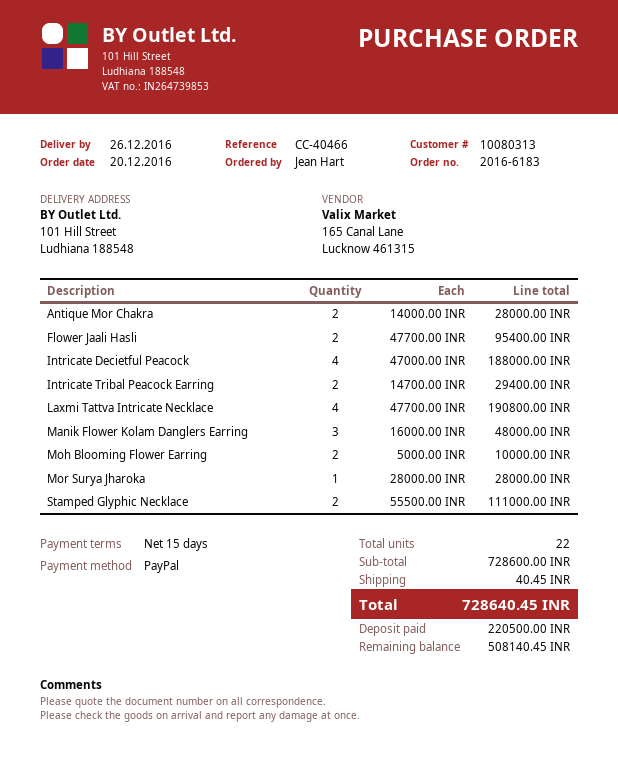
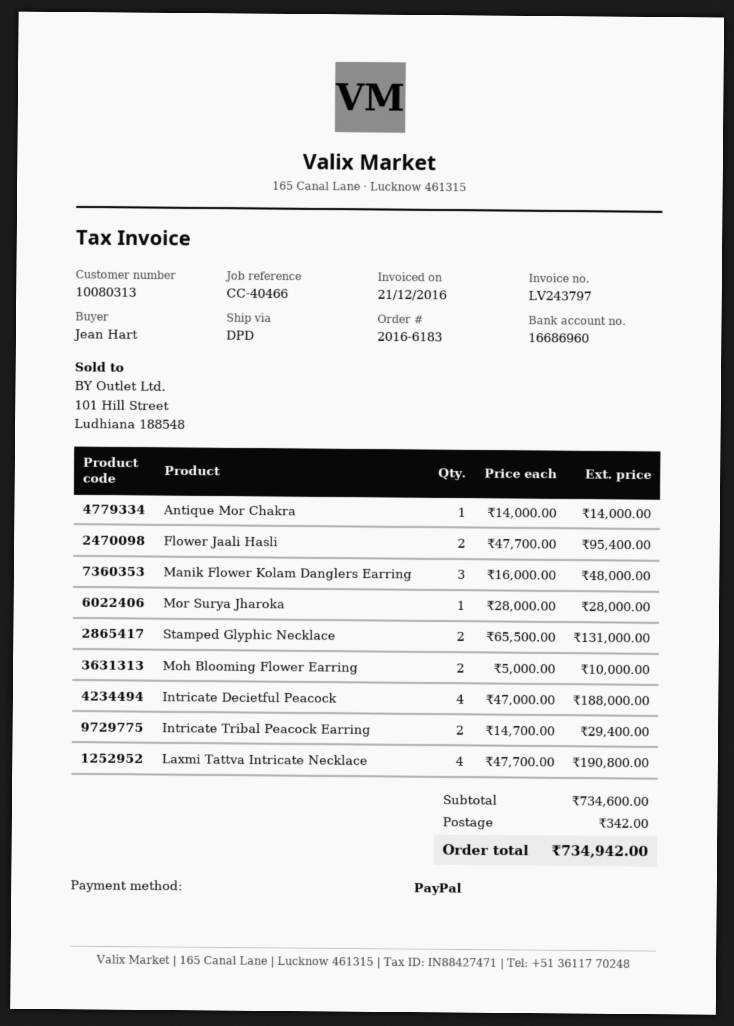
Antique Mor Chakra: 2 x 14000.00 = 28000.00 -> 1 x 14000.00 = 14000.00
Stamped Glyphic Necklace: 2 x 55500.00 = 111000.00 -> 2 x 65500.00 = 131000.00
subtotal: 728600.00 -> 734600.00
shipping: 40.45 -> 342.00
total: 728640.45 -> 734942.00

